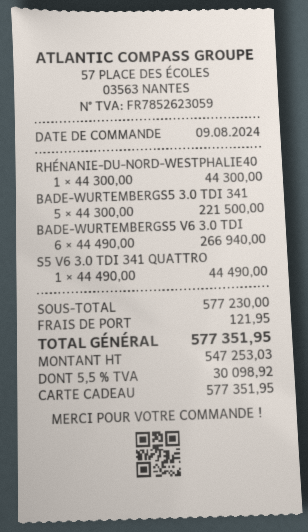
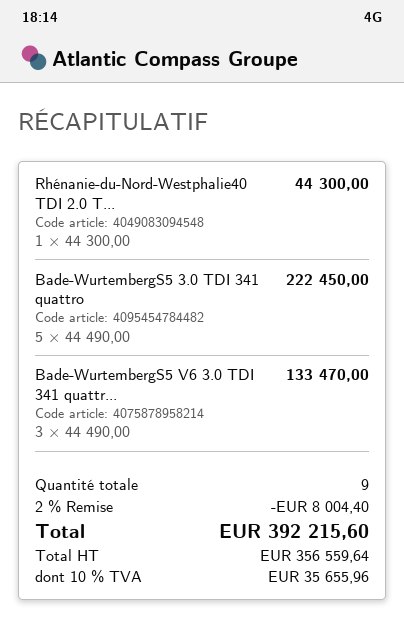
BADE-WURTEMBERGS5 3.0 TDI 341: 5 x 44300.00 = 221500.00 -> 5 x 44490.00 = 222450.00
BADE-WURTEMBERGS5 V6 3.0 TDI: 6 x 44490.00 = 266940.00 -> 3 x 44490.00 = 133470.00
S5 V6 3.0 TDI 341 QUATTRO: 1 x 44490.00 = 44490.00 -> none
discount: none -> 2% = 8004.40
shipping: 121.95 -> none
net: 547253.03 -> 356559.64
tax: 5.5% = 30098.92 -> 10% = 35655.96
total: 577351.95 -> 392215.60

